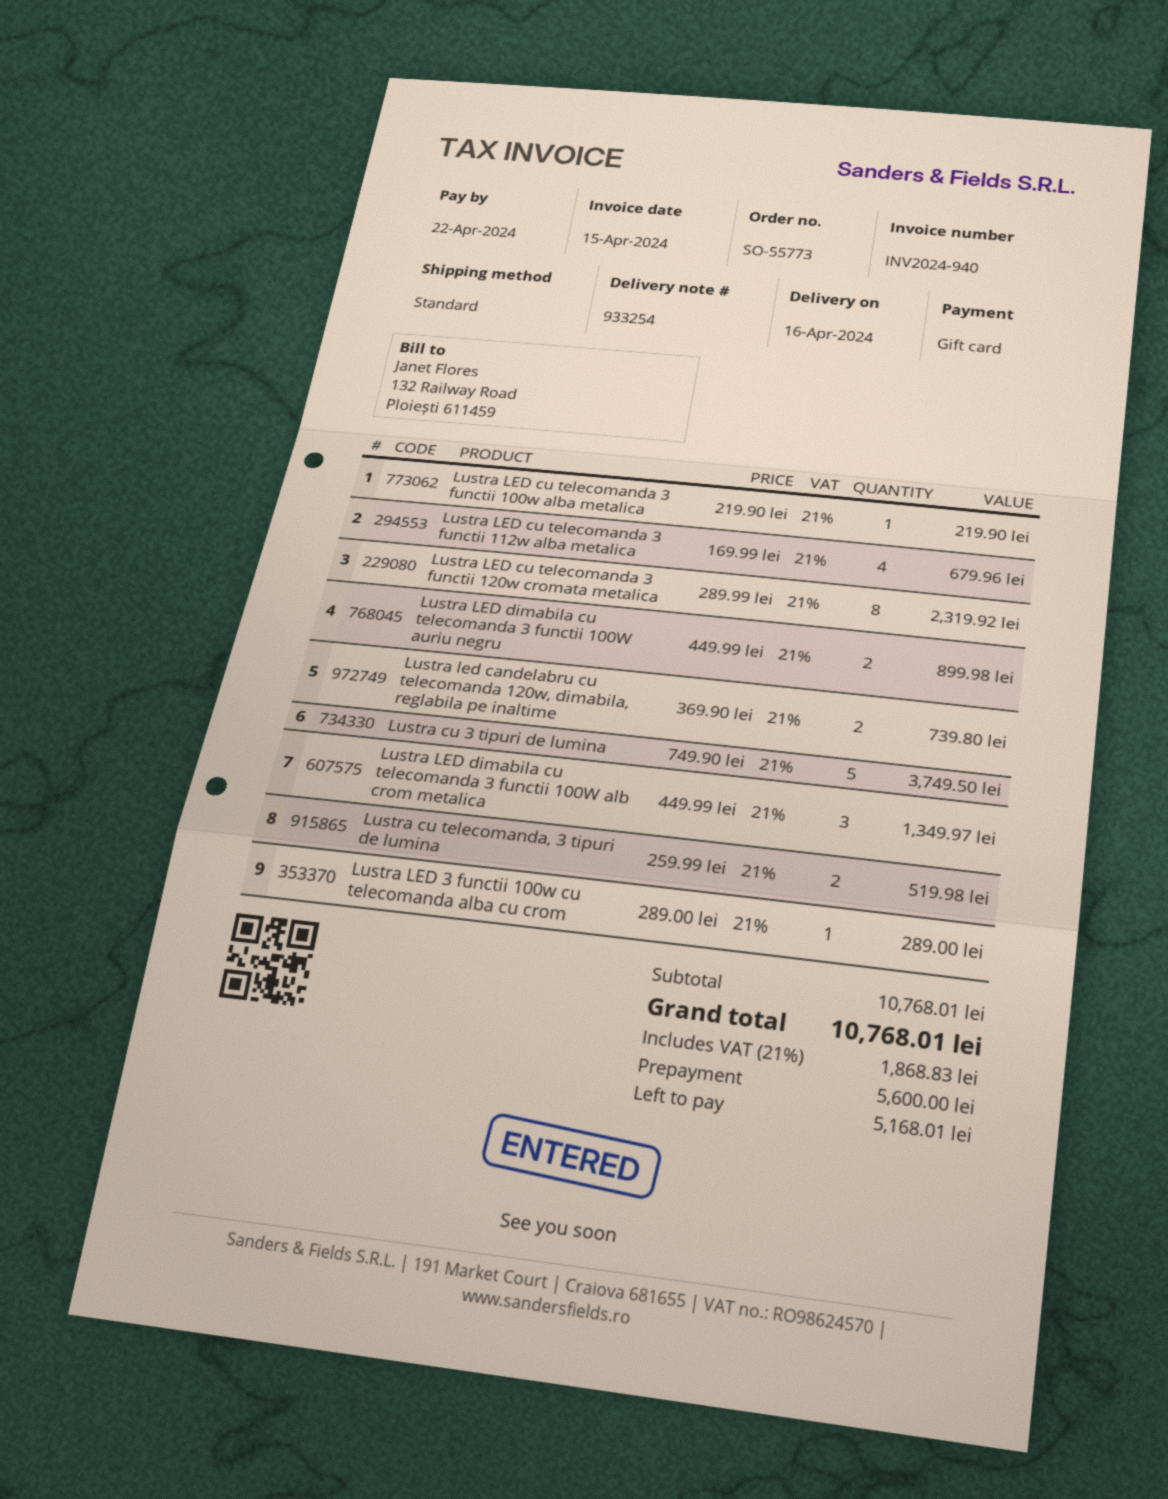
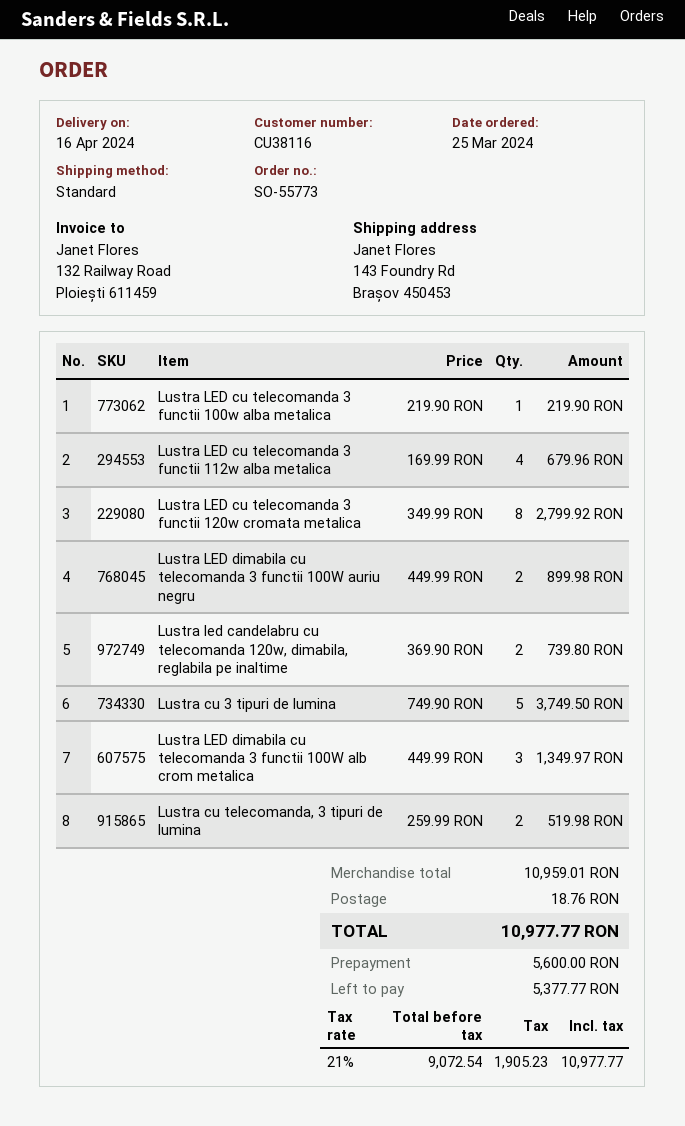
Lustra LED cu telecomanda 3 functii 120w cromata metalica: 8 x 289.99 = 2319.92 -> 8 x 349.99 = 2799.92
Lustra LED 3 functii 100w cu telecomanda alba cu crom: 1 x 289.00 = 289.00 -> none
subtotal: 10768.01 -> 10959.01
shipping: none -> 18.76
tax: 21% = 1868.83 -> 21% = 1905.23
total: 10768.01 -> 10977.77
balance: 5168.01 -> 5377.77

